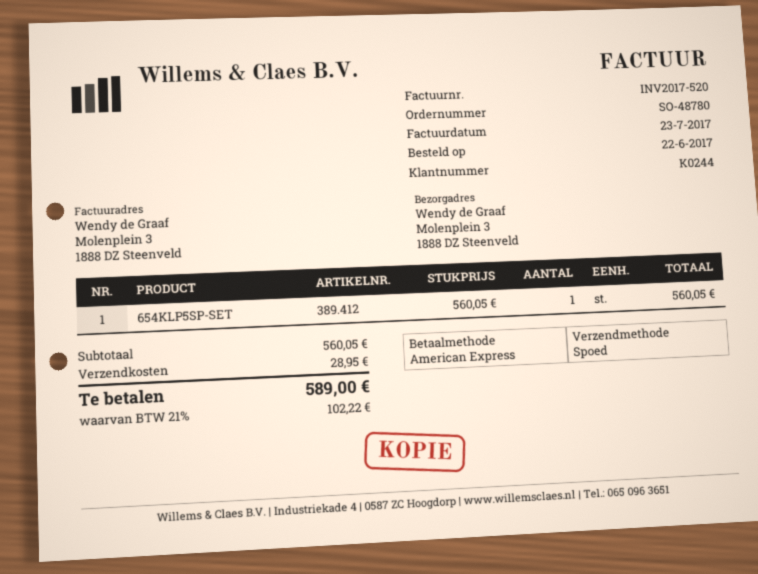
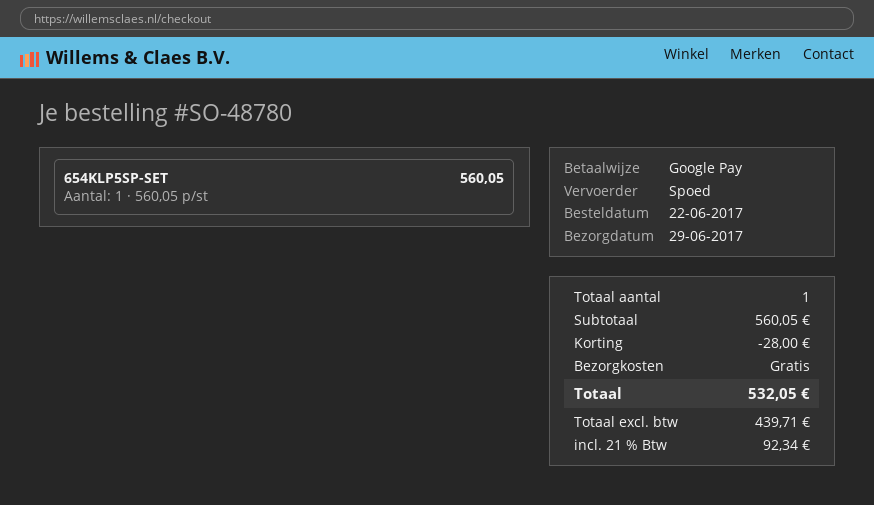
payment method: American Express -> Google Pay
discount: none -> 28.00
shipping: 28.95 -> 0.00
tax: 21% = 102.22 -> 21% = 92.34
total: 589.00 -> 532.05

